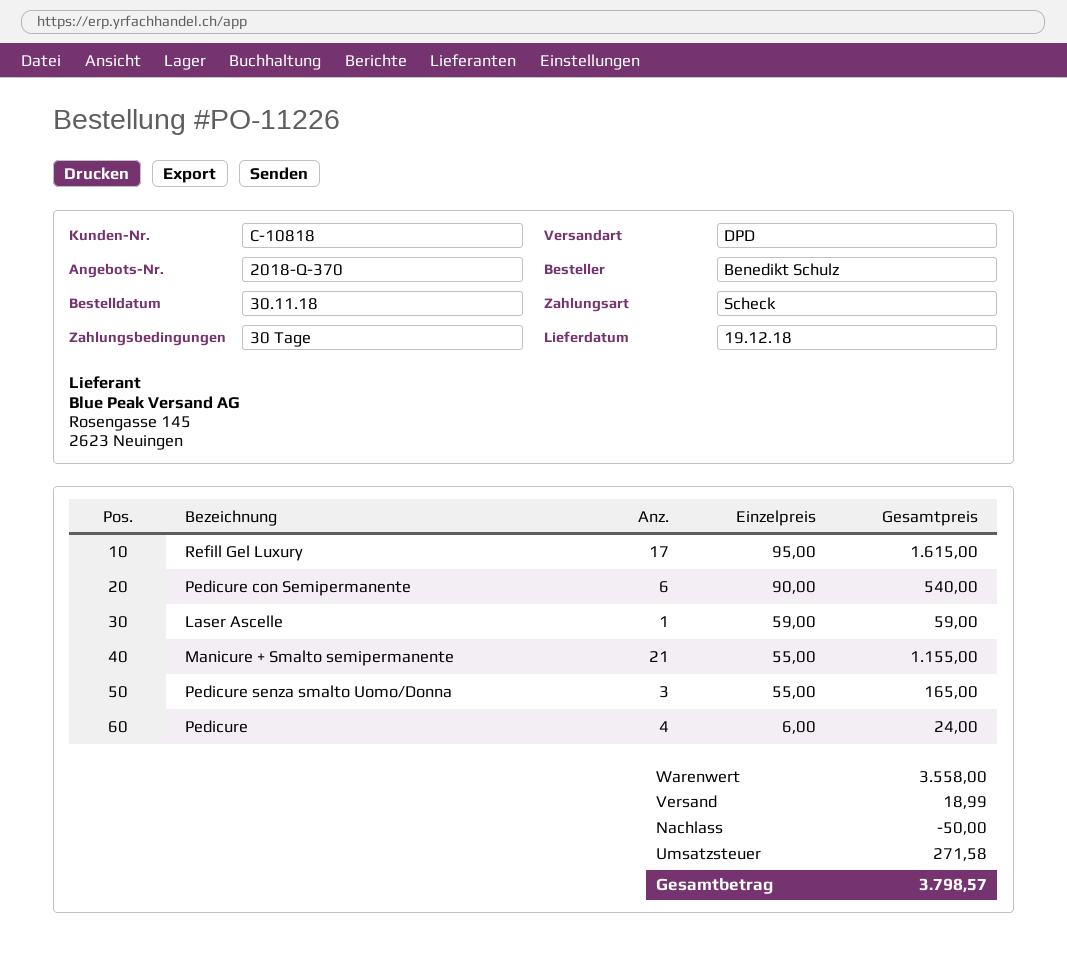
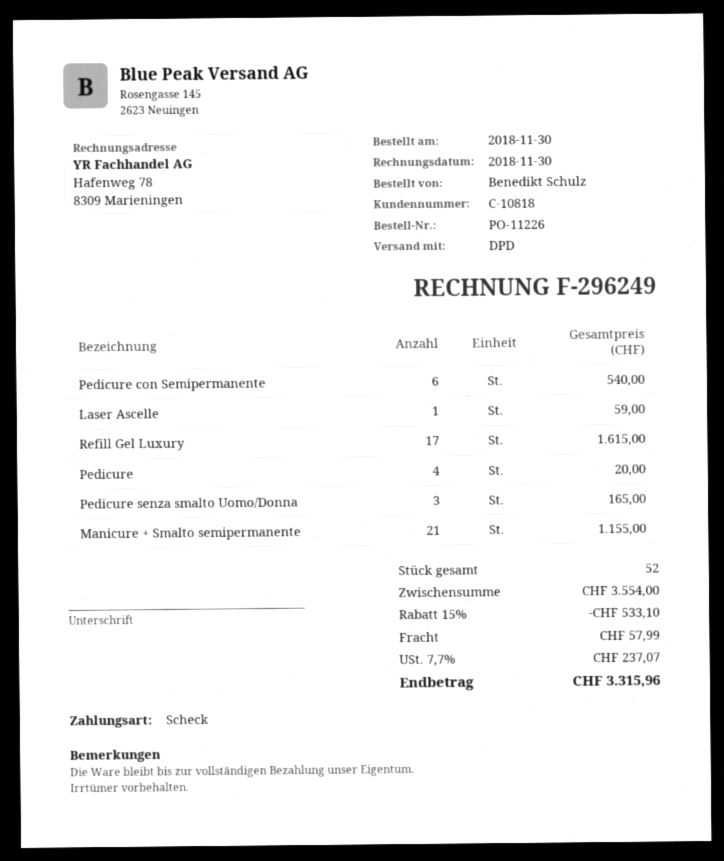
Pedicure: 4 for 24.00 -> 4 for 20.00
subtotal: 3558.00 -> 3554.00
discount: 50.00 -> 533.10
shipping: 18.99 -> 57.99
tax: 271.58 -> 237.07
total: 3798.57 -> 3315.96

